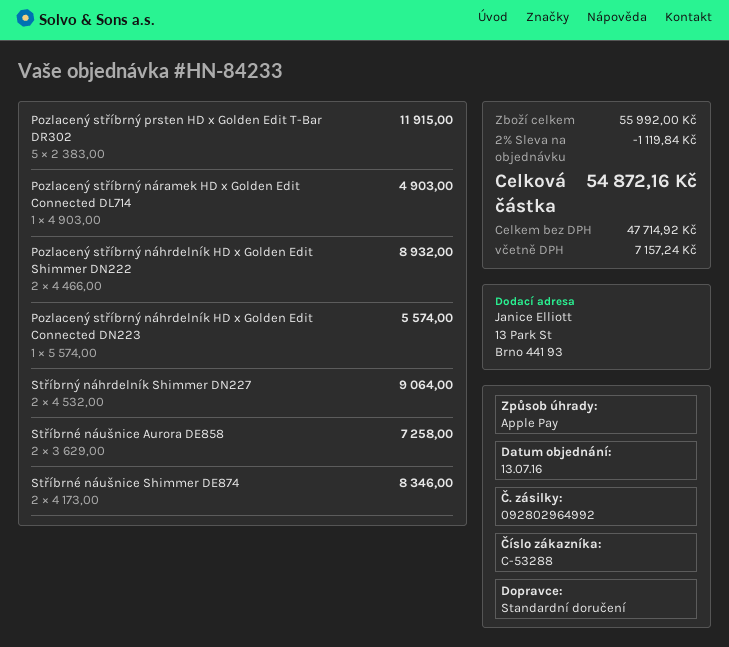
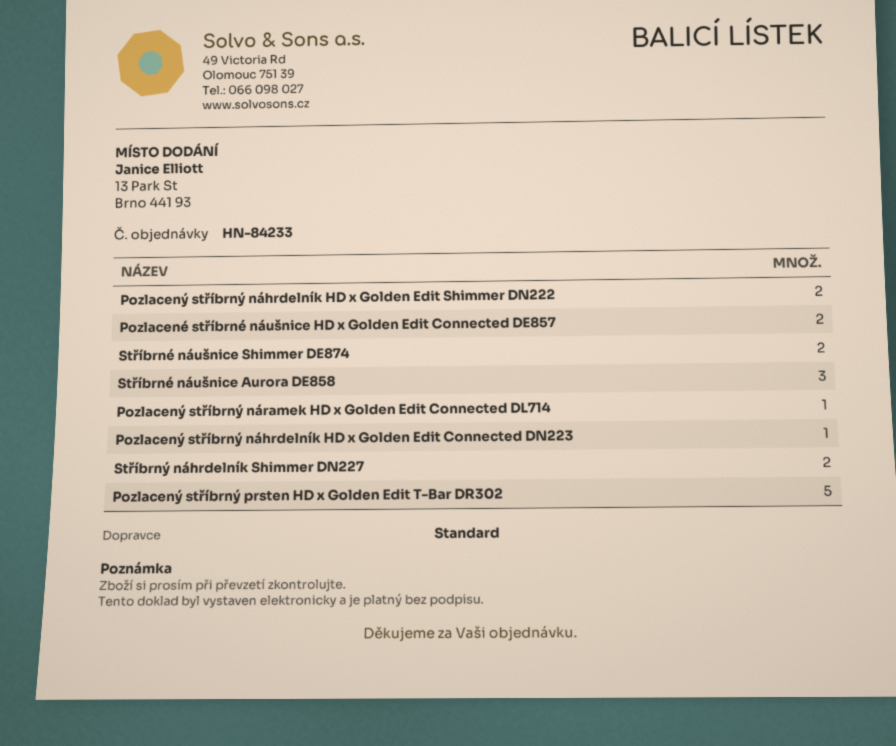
Stříbrné náušnice Aurora DE858: 2 -> 3
Pozlacené stříbrné náušnice HD x Golden Edit Connected DE857: none -> 2

